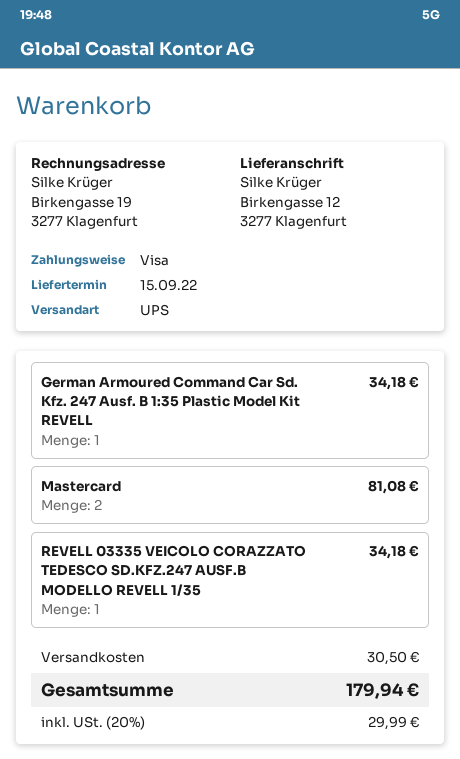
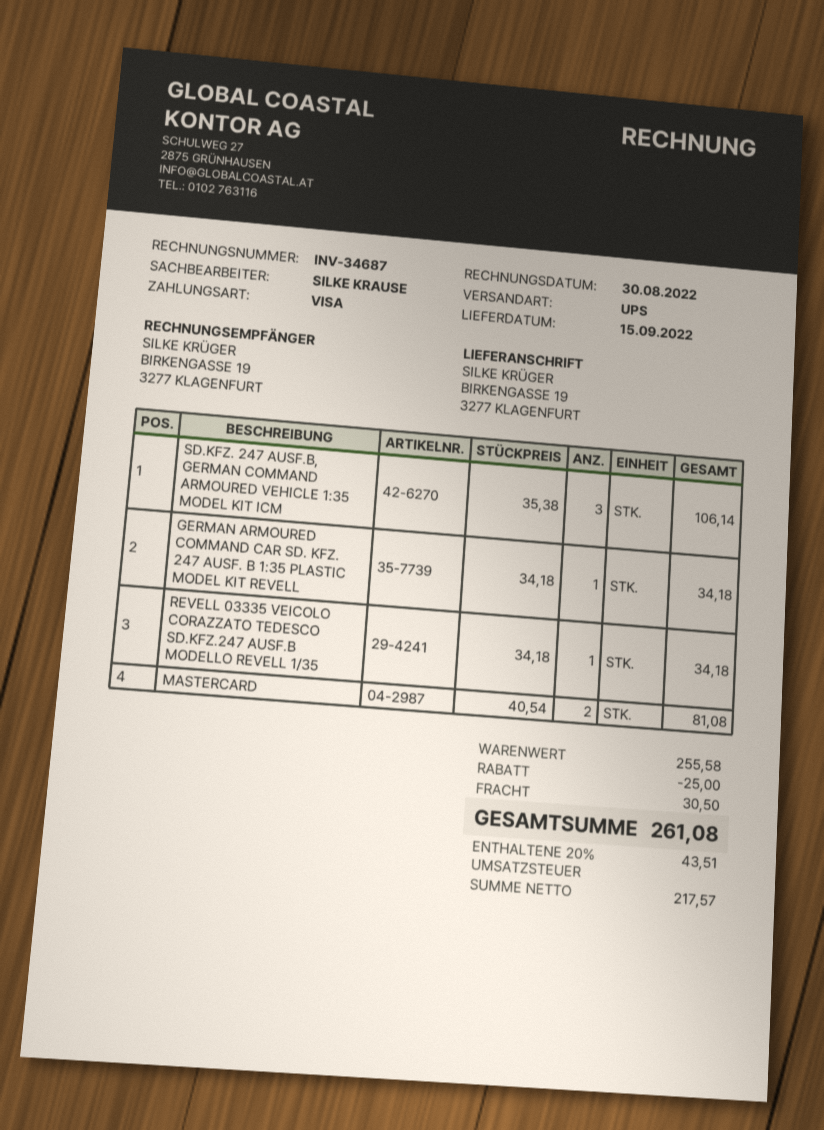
ship to: Birkengasse 12, 3277 Klagenfurt -> BIRKENGASSE 19, 3277 KLAGENFURT
SD.KFZ. 247 AUSF.B, GERMAN COMMAND ARMOURED VEHICLE 1:35 MODEL KIT ICM: none -> 3 for 106.14
discount: none -> 25.00
tax: 20% = 29.99 -> 20% = 43.51
total: 179.94 -> 261.08

